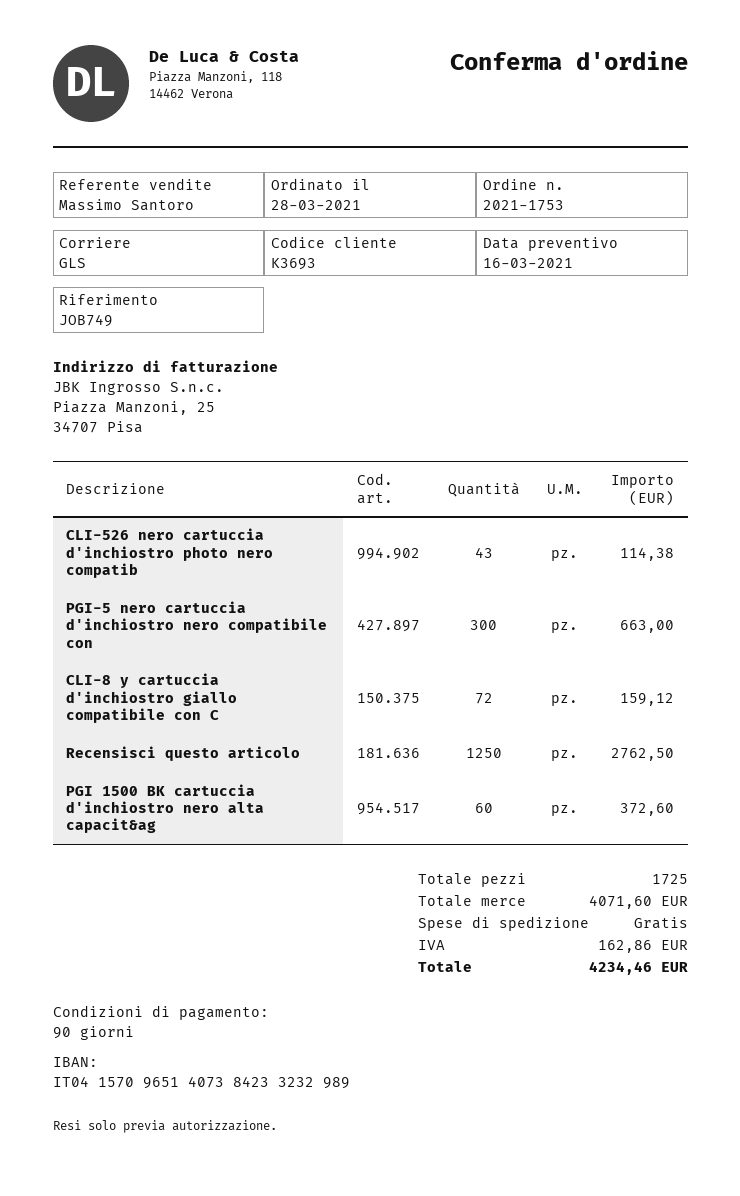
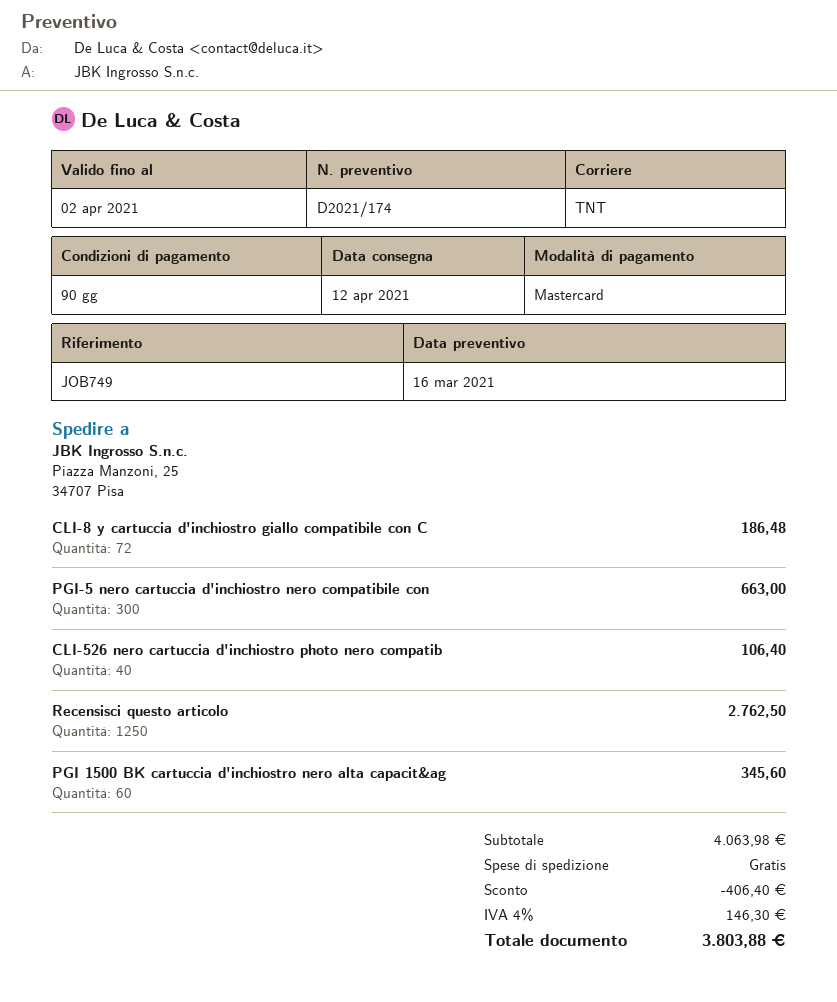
shipping method: GLS -> TNT
CLI-526 nero cartuccia d'inchiostro photo nero compatib: 43 for 114.38 -> 40 for 106.40
CLI-8 y cartuccia d'inchiostro giallo compatibile con C: 72 for 159.12 -> 72 for 186.48
PGI 1500 BK cartuccia d'inchiostro nero alta capacit&ag: 60 for 372.60 -> 60 for 345.60
subtotal: 4071.60 -> 4063.98
discount: none -> 406.40
tax: 162.86 -> 146.30
total: 4234.46 -> 3803.88

